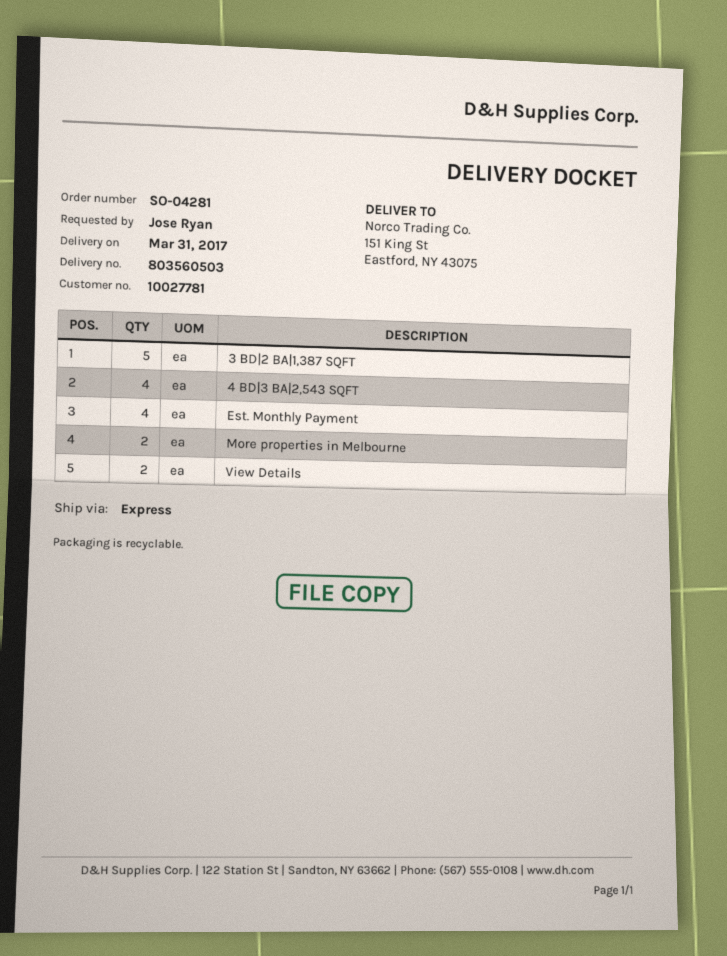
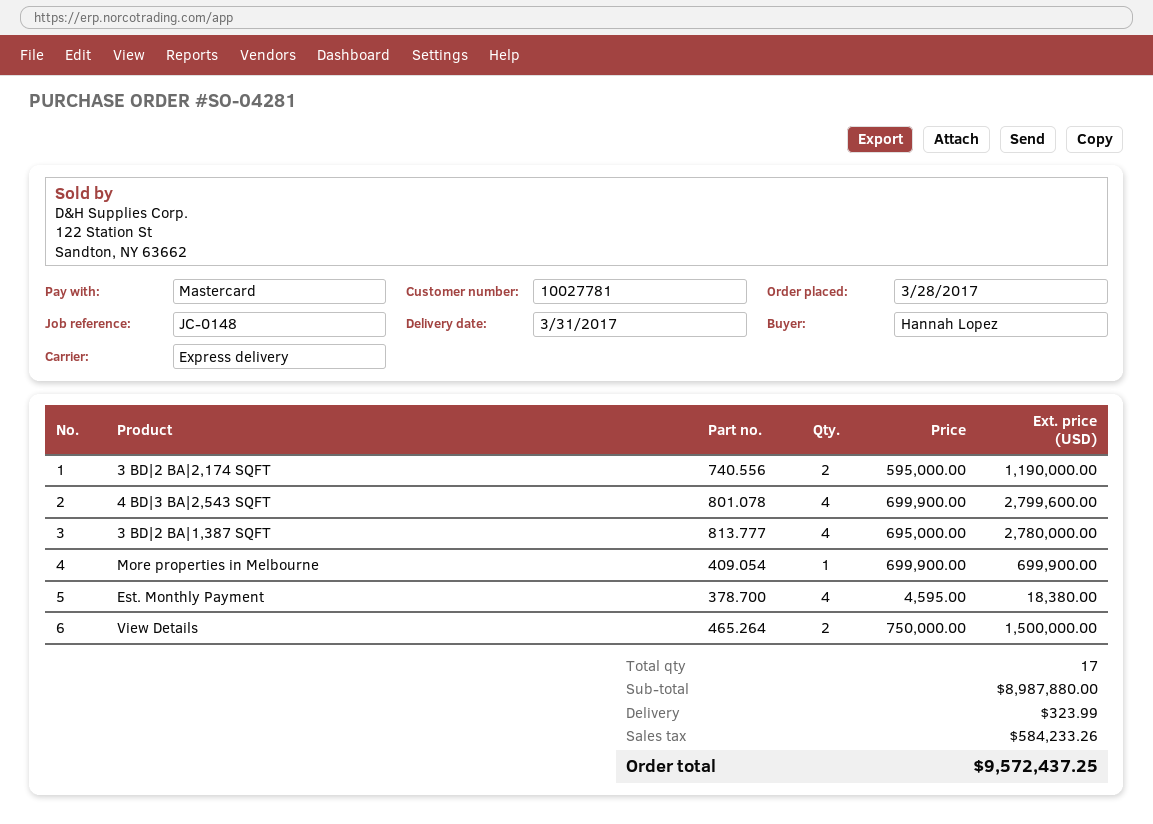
ordered by: Jose Ryan -> Hannah Lopez
3 BD|2 BA|1,387 SQFT: 5 -> 4
More properties in Melbourne: 2 -> 1
3 BD|2 BA|2,174 SQFT: none -> 2

